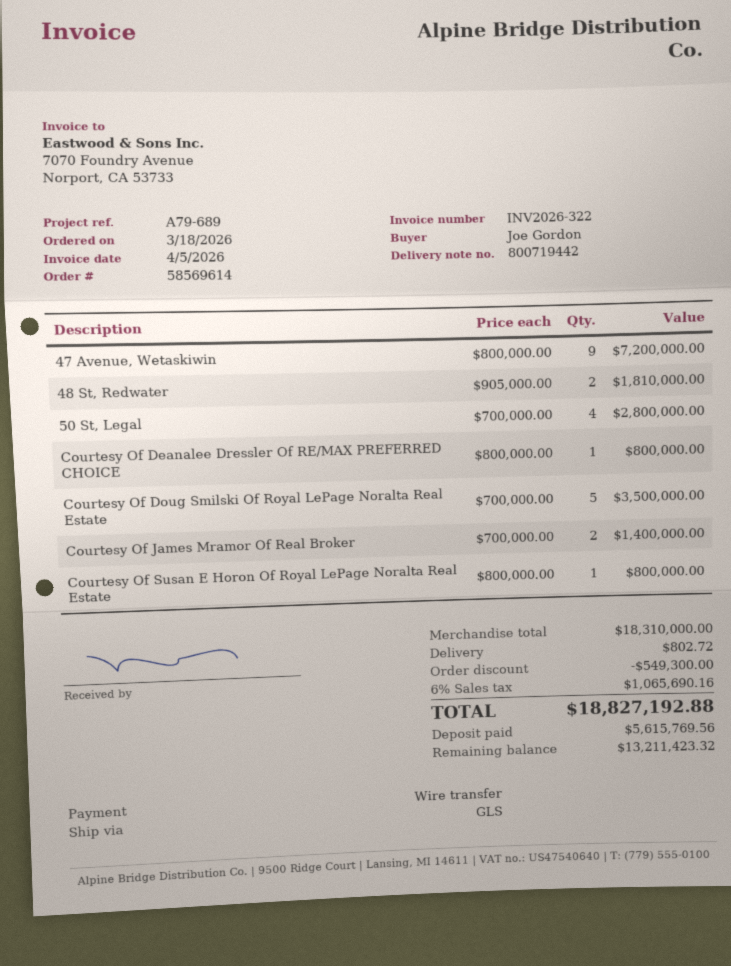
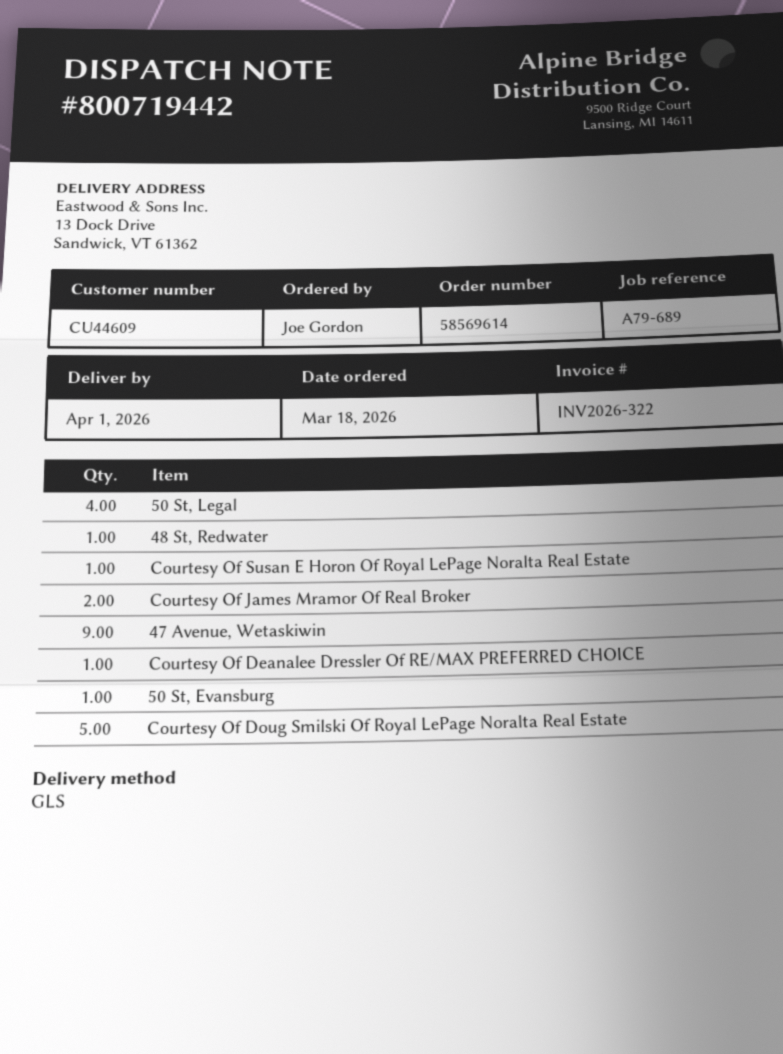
48 St, Redwater: 2 -> 1
50 St, Evansburg: none -> 1

